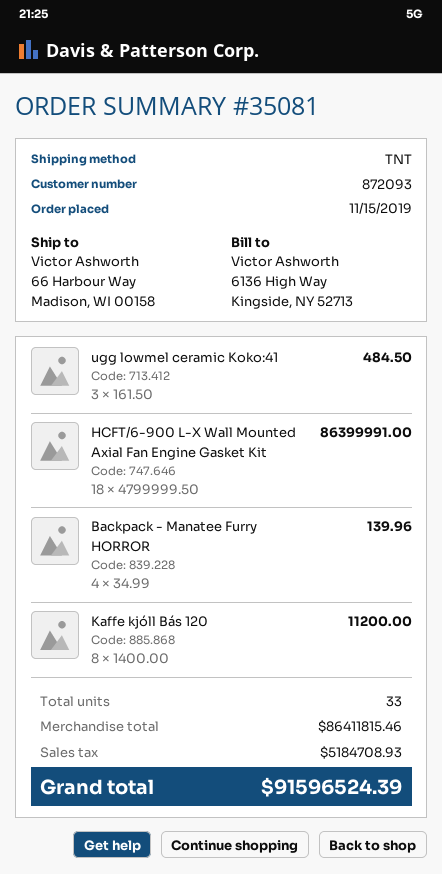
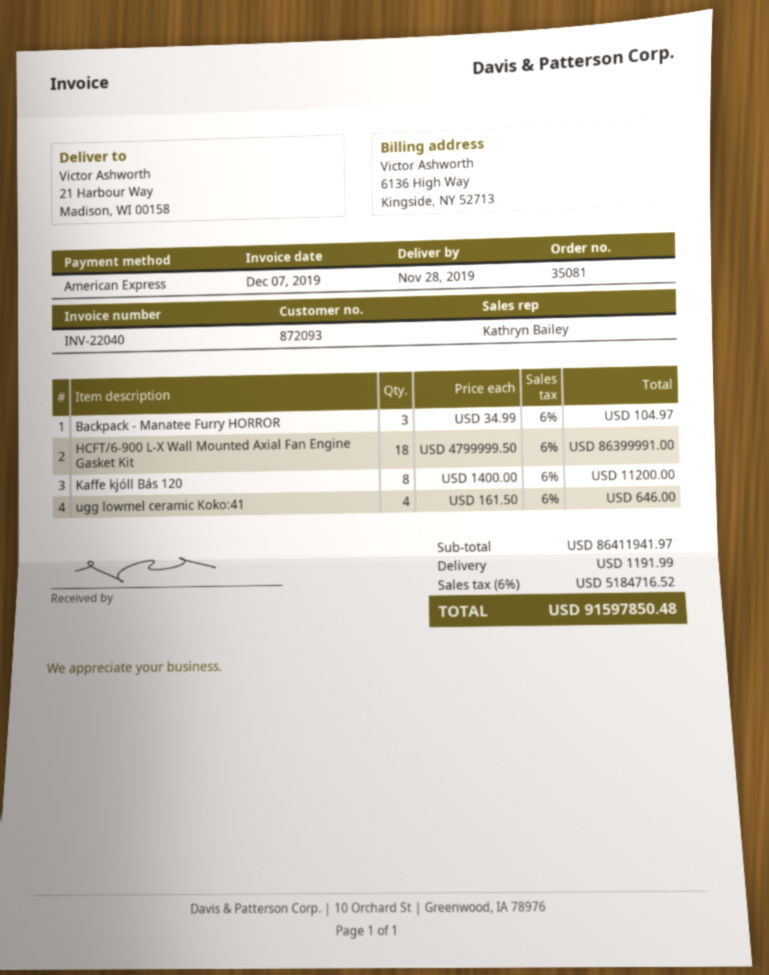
ship to: 66 Harbour Way, Madison, WI 00158 -> 21 Harbour Way, Madison, WI 00158
ugg lowmel ceramic Koko:41: 3 x 161.50 = 484.50 -> 4 x 161.50 = 646.00
Backpack - Manatee Furry HORROR: 4 x 34.99 = 139.96 -> 3 x 34.99 = 104.97
subtotal: 86411815.46 -> 86411941.97
shipping: none -> 1191.99
tax: 5184708.93 -> 5184716.52
total: 91596524.39 -> 91597850.48

